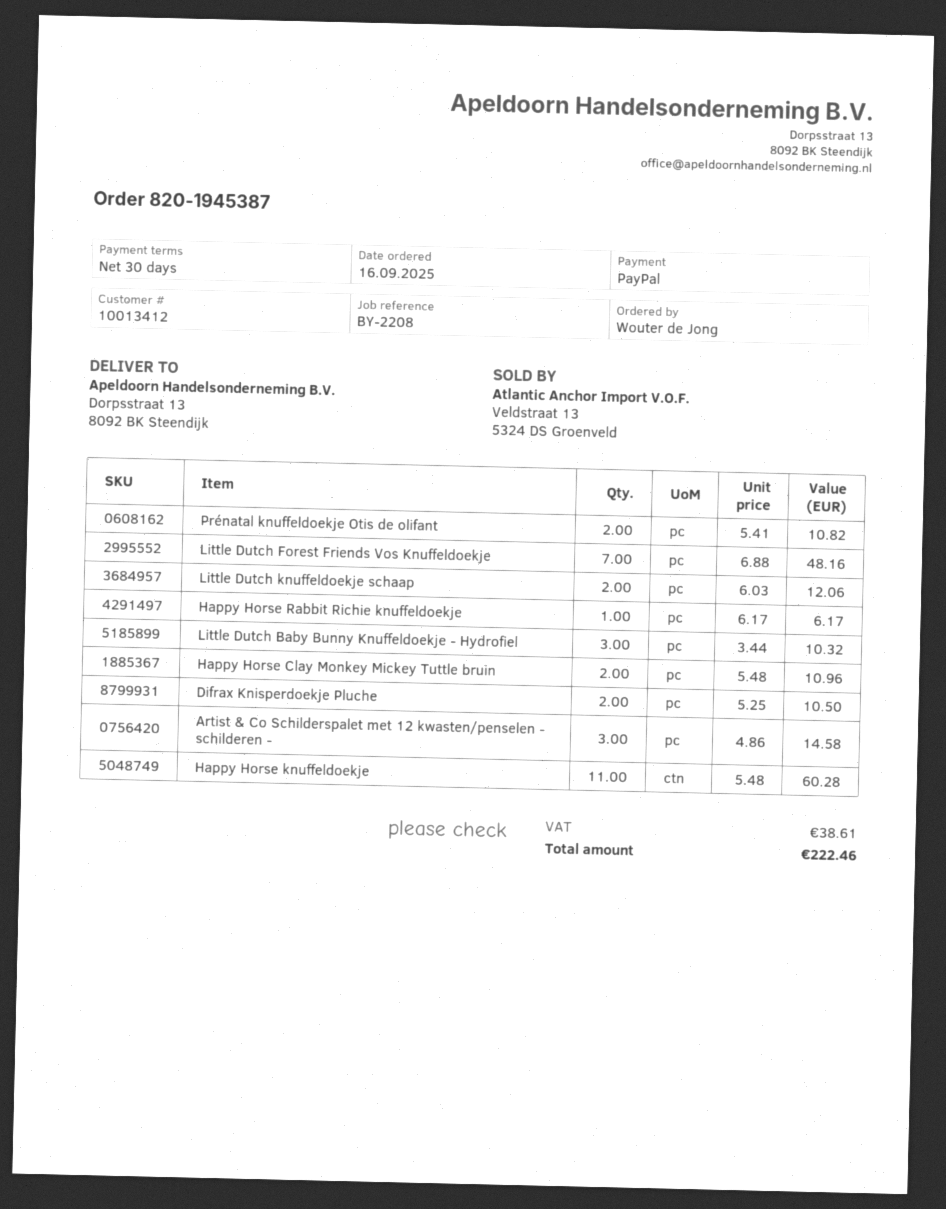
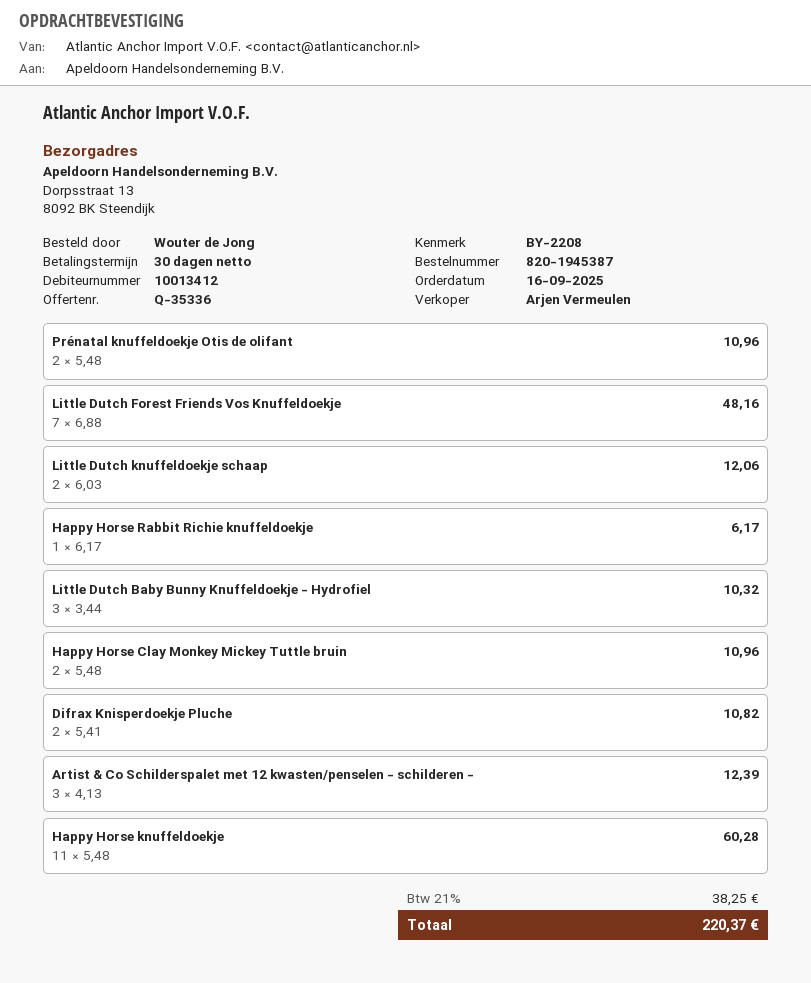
Prénatal knuffeldoekje Otis de olifant: 2 x 5.41 = 10.82 -> 2 x 5.48 = 10.96
Difrax Knisperdoekje Pluche: 2 x 5.25 = 10.50 -> 2 x 5.41 = 10.82
Artist & Co Schilderspalet met 12 kwasten/penselen - schilderen -: 3 x 4.86 = 14.58 -> 3 x 4.13 = 12.39
tax: 38.61 -> 38.25
total: 222.46 -> 220.37

